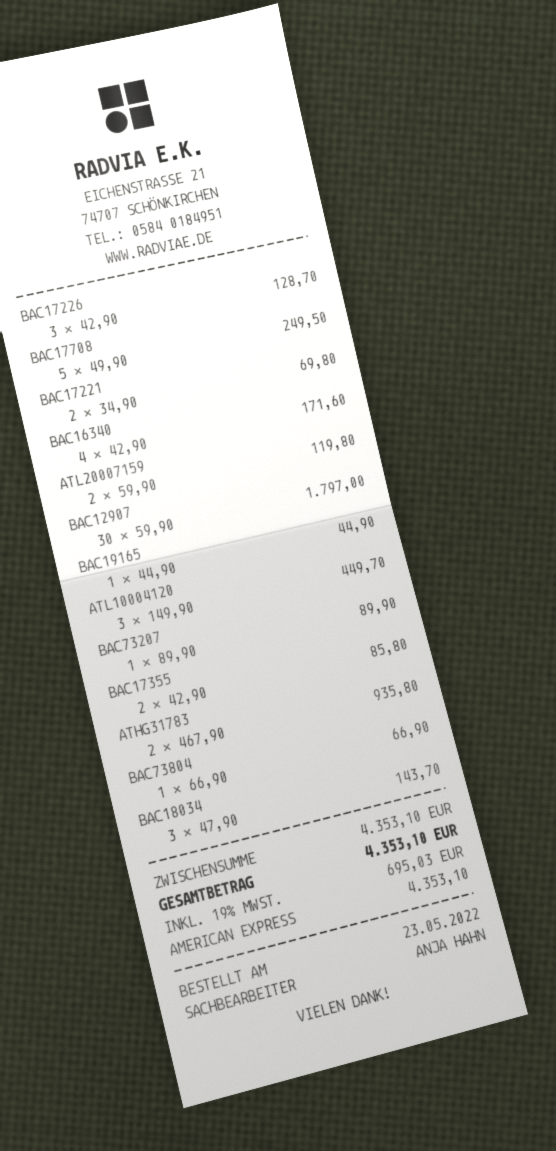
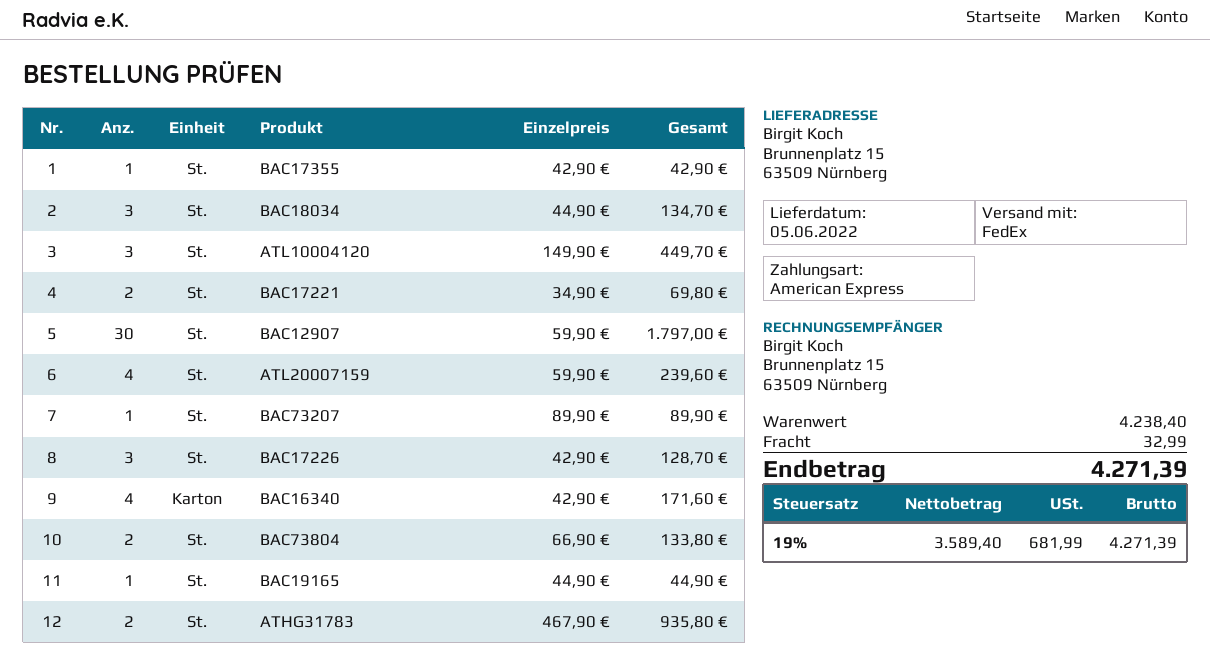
BAC17708: 5 x 49.90 = 249.50 -> none
ATL20007159: 2 x 59.90 = 119.80 -> 4 x 59.90 = 239.60
BAC17355: 2 x 42.90 = 85.80 -> 1 x 42.90 = 42.90
BAC73804: 1 x 66.90 = 66.90 -> 2 x 66.90 = 133.80
BAC18034: 3 x 47.90 = 143.70 -> 3 x 44.90 = 134.70
subtotal: 4353.10 -> 4238.40
shipping: none -> 32.99
tax: 19% = 695.03 -> 19% = 681.99
total: 4353.10 -> 4271.39

